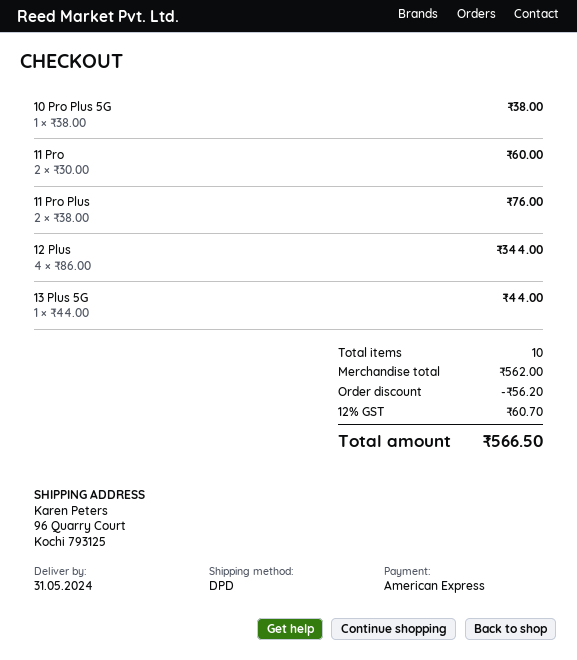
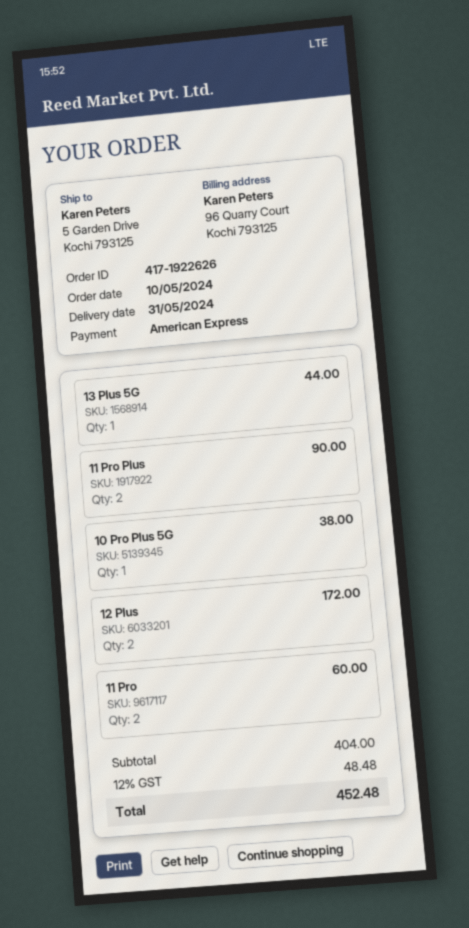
ship to: 96 Quarry Court, Kochi 793125 -> 5 Garden Drive, Kochi 793125
11 Pro Plus: 2 for 76.00 -> 2 for 90.00
12 Plus: 4 for 344.00 -> 2 for 172.00
subtotal: 562.00 -> 404.00
discount: 56.20 -> none
tax: 12% = 60.70 -> 12% = 48.48
total: 566.50 -> 452.48

